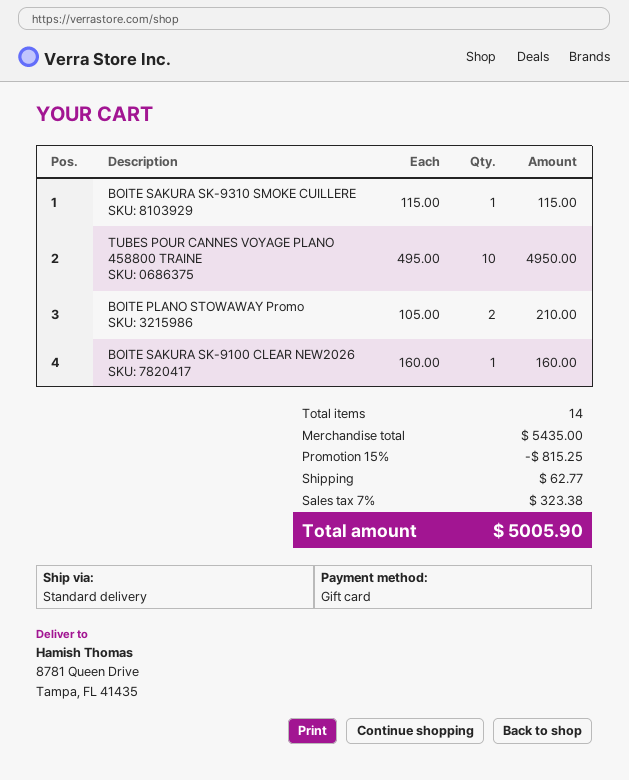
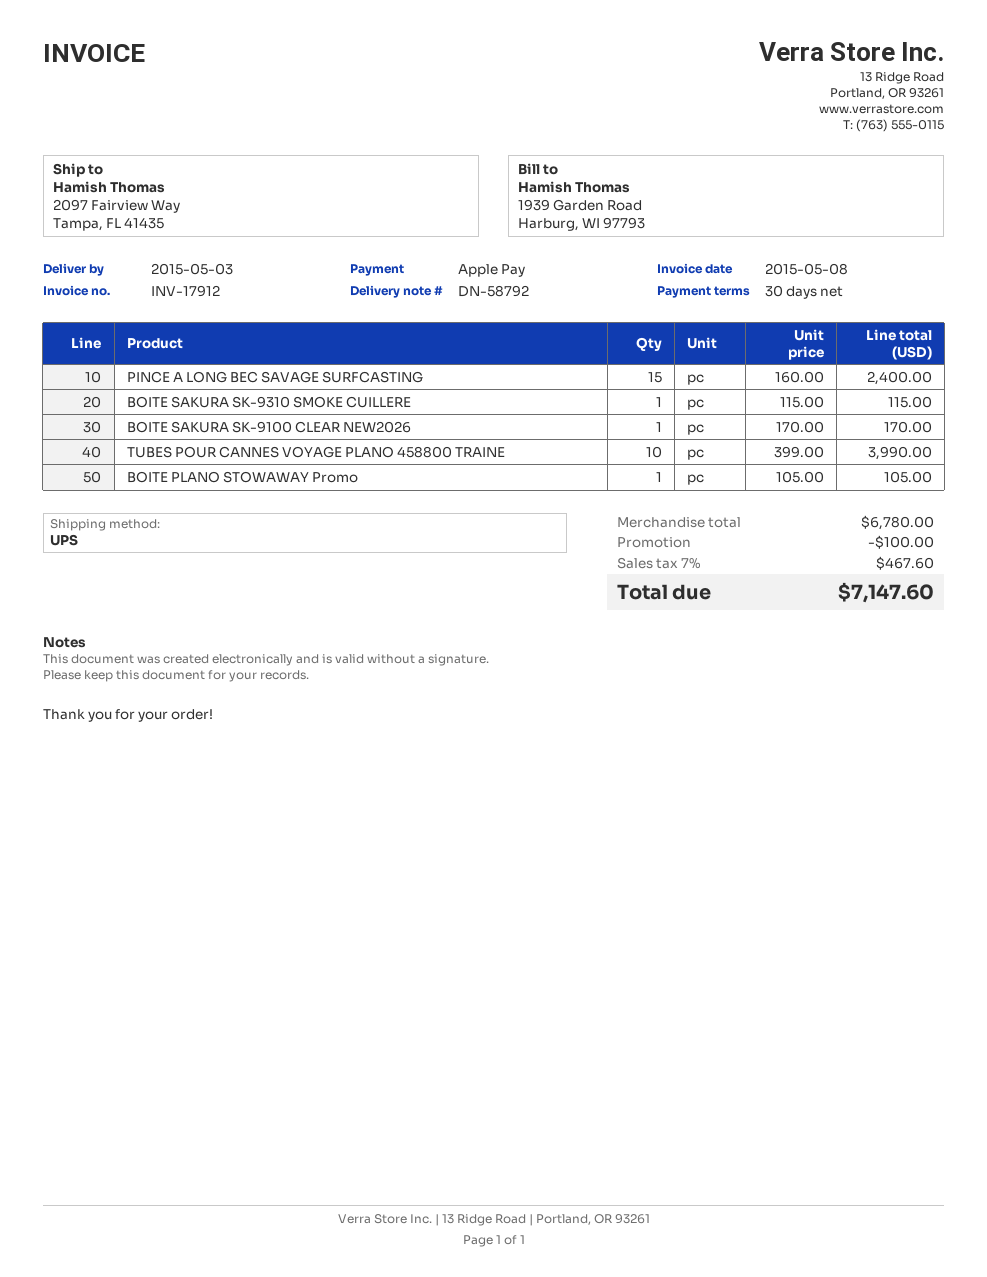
payment method: gift card -> Apple Pay
shipping method: standard -> UPS
ship to: 8781 Queen Drive, Tampa, FL 41435 -> 2097 Fairview Way, Tampa, FL 41435
TUBES POUR CANNES VOYAGE PLANO 458800 TRAINE: 10 x 495.00 = 4950.00 -> 10 x 399.00 = 3990.00
BOITE PLANO STOWAWAY Promo: 2 x 105.00 = 210.00 -> 1 x 105.00 = 105.00
BOITE SAKURA SK-9100 CLEAR NEW2026: 1 x 160.00 = 160.00 -> 1 x 170.00 = 170.00
PINCE A LONG BEC SAVAGE SURFCASTING: none -> 15 x 160.00 = 2400.00
subtotal: 5435.00 -> 6780.00
discount: 815.25 -> 100.00
shipping: 62.77 -> none
tax: 7% = 323.38 -> 7% = 467.60
total: 5005.90 -> 7147.60

